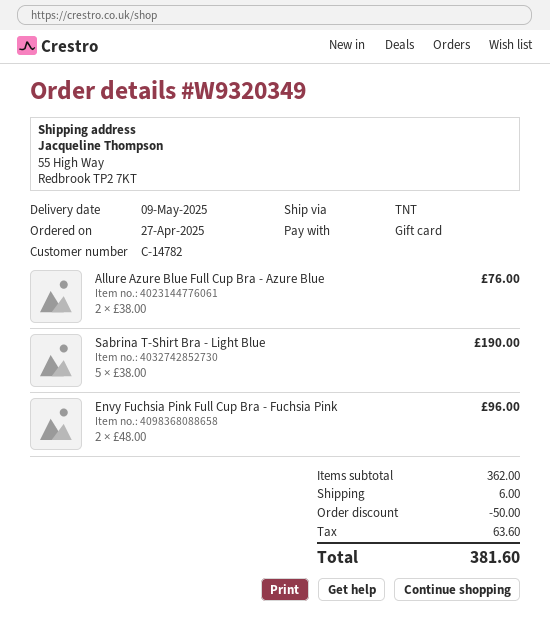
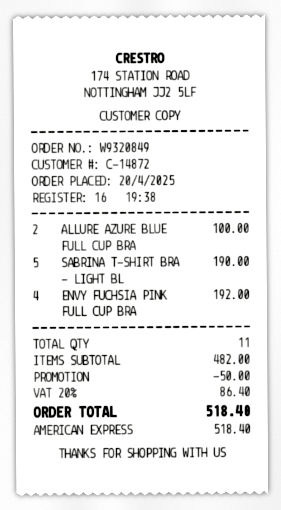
order number: W9320349 -> W9320849
order date: 2025-04-27 -> 2025-04-20
customer number: C-14782 -> C-14872
payment method: gift card -> American Express
Allure Azure Blue Full Cup Bra - Azure Blue: 2 for 76.00 -> 2 for 100.00
Envy Fuchsia Pink Full Cup Bra - Fuchsia Pink: 2 for 96.00 -> 4 for 192.00
subtotal: 362.00 -> 482.00
shipping: 6.00 -> none
tax: 63.60 -> 86.40
total: 381.60 -> 518.40

